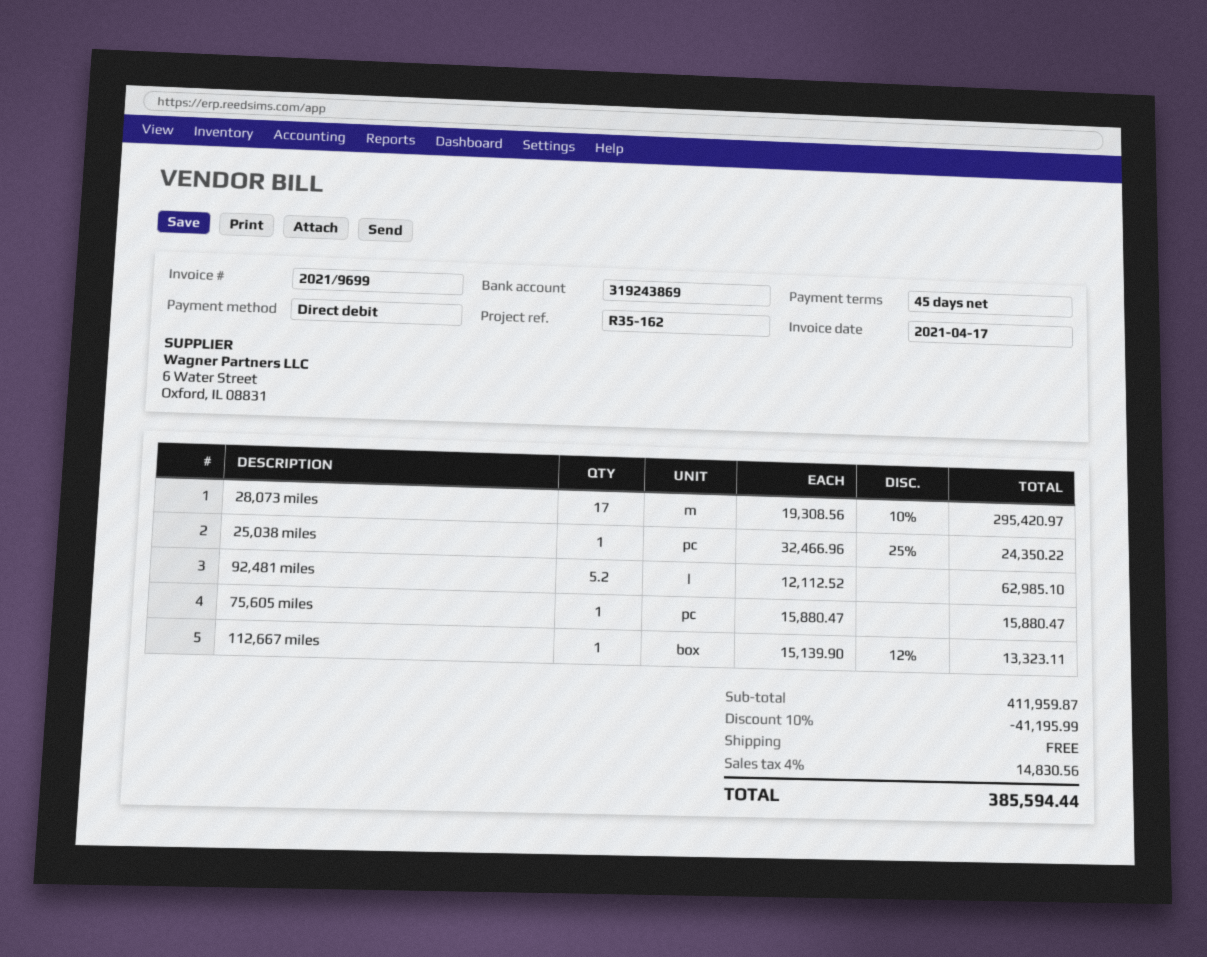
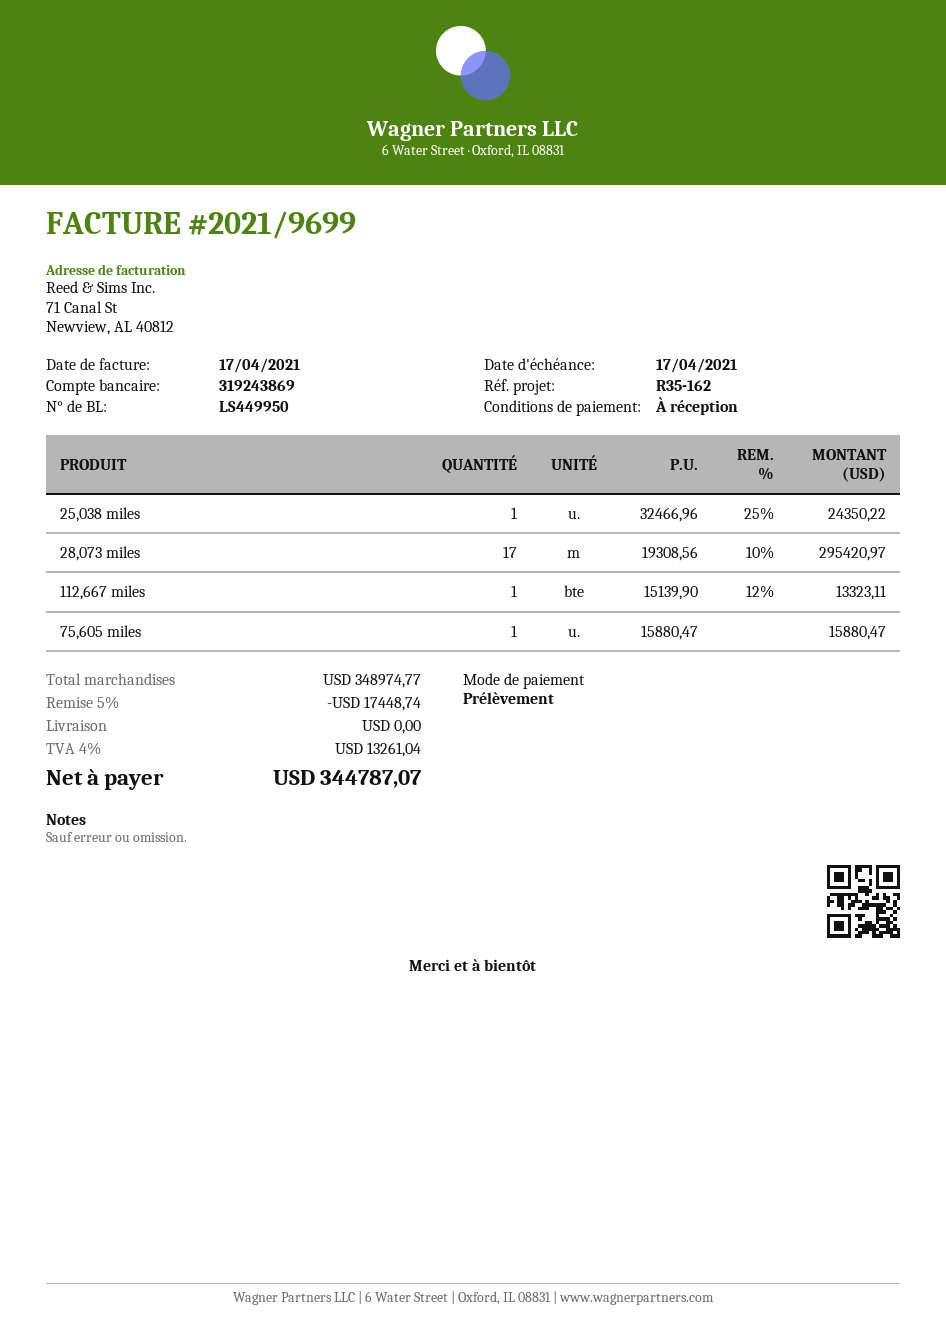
payment terms: 45 days -> on receipt
92,481 miles: 5.2 x 12112.52 = 62985.10 -> none
subtotal: 411959.87 -> 348974.77
discount: 10% = 41195.99 -> 5% = 17448.74
tax: 4% = 14830.56 -> 4% = 13261.04
total: 385594.44 -> 344787.07

